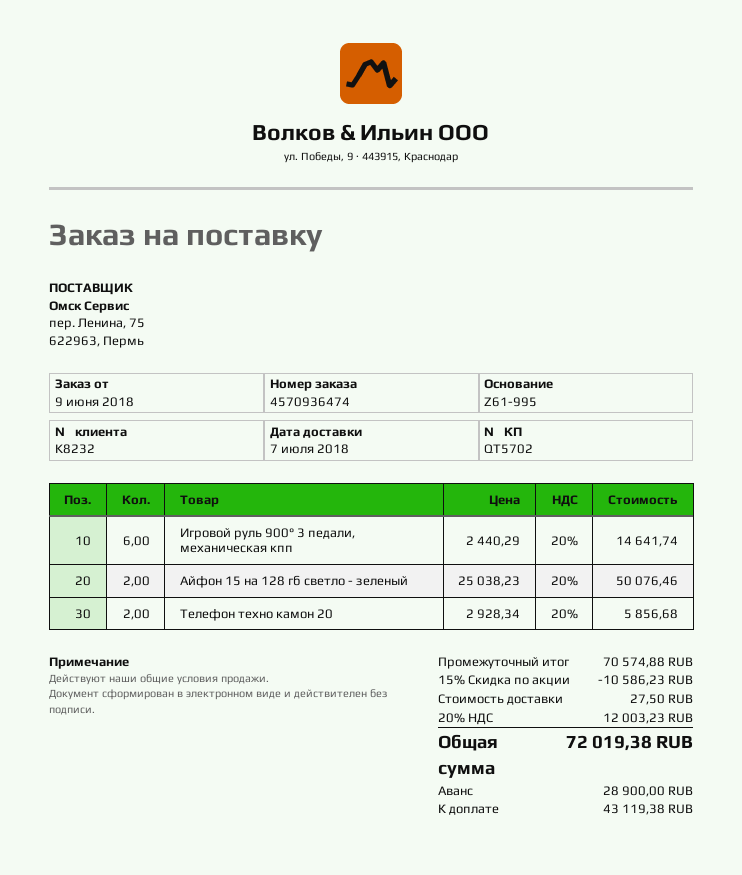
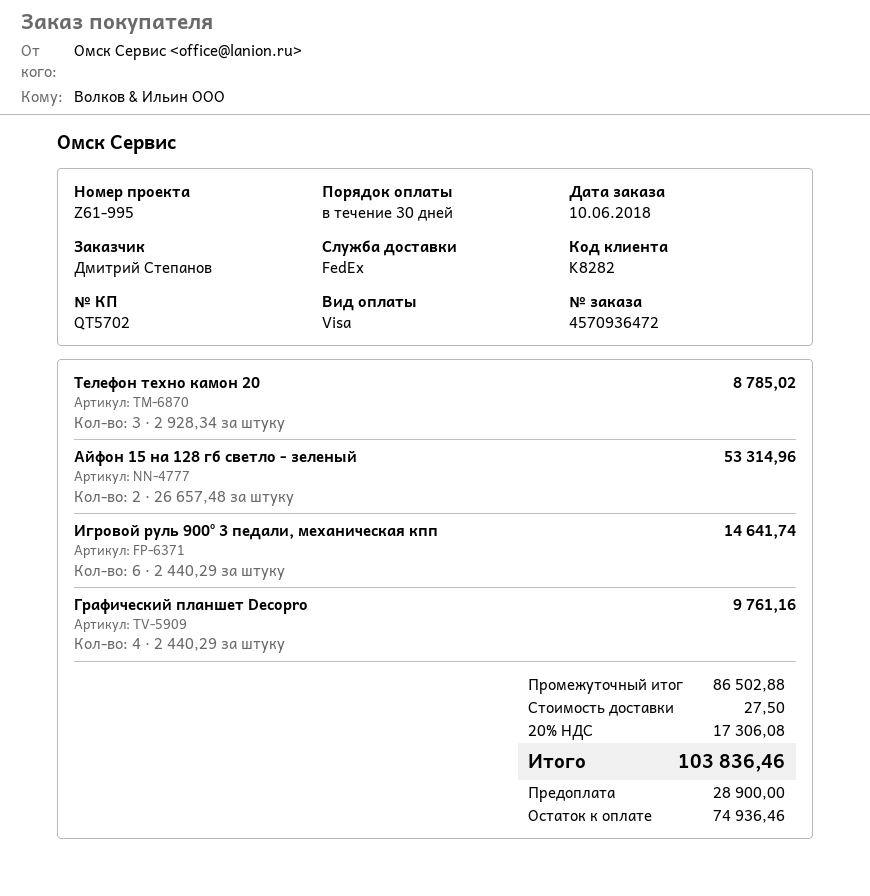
order number: 4570936474 -> 4570936472
order date: 2018-06-09 -> 2018-06-10
customer number: K8232 -> K8282
Айфон 15 на 128 гб светло - зеленый: 2 x 25038.23 = 50076.46 -> 2 x 26657.48 = 53314.96
Телефон техно камон 20: 2 x 2928.34 = 5856.68 -> 3 x 2928.34 = 8785.02
Графический планшет Decopro: none -> 4 x 2440.29 = 9761.16
subtotal: 70574.88 -> 86502.88
discount: 15% = 10586.23 -> none
tax: 20% = 12003.23 -> 20% = 17306.08
total: 72019.38 -> 103836.46
balance: 43119.38 -> 74936.46

